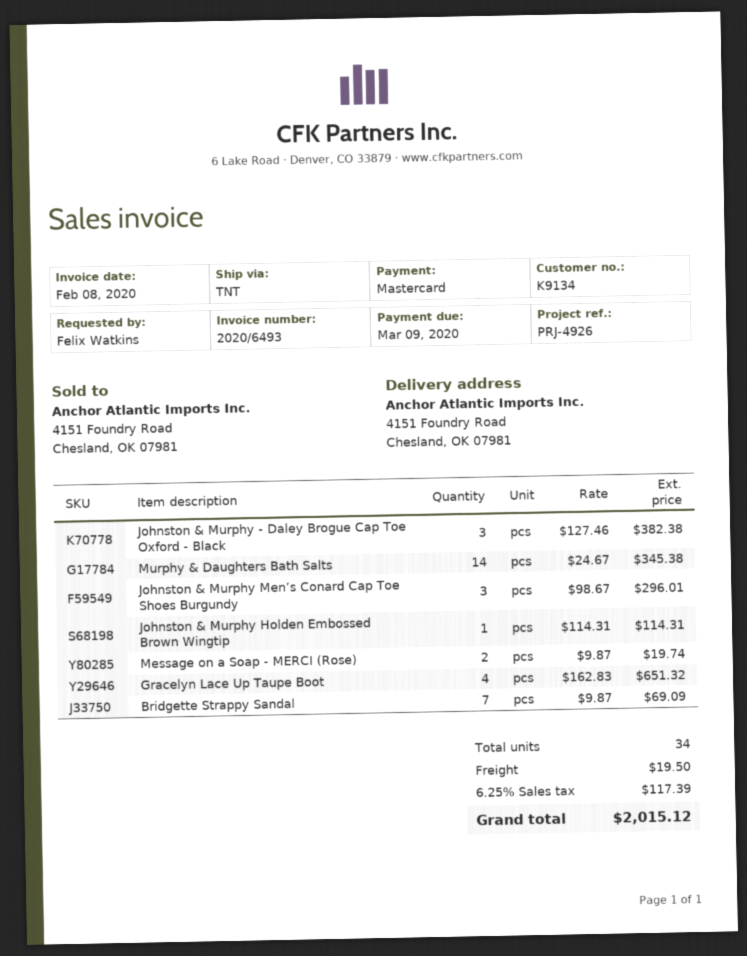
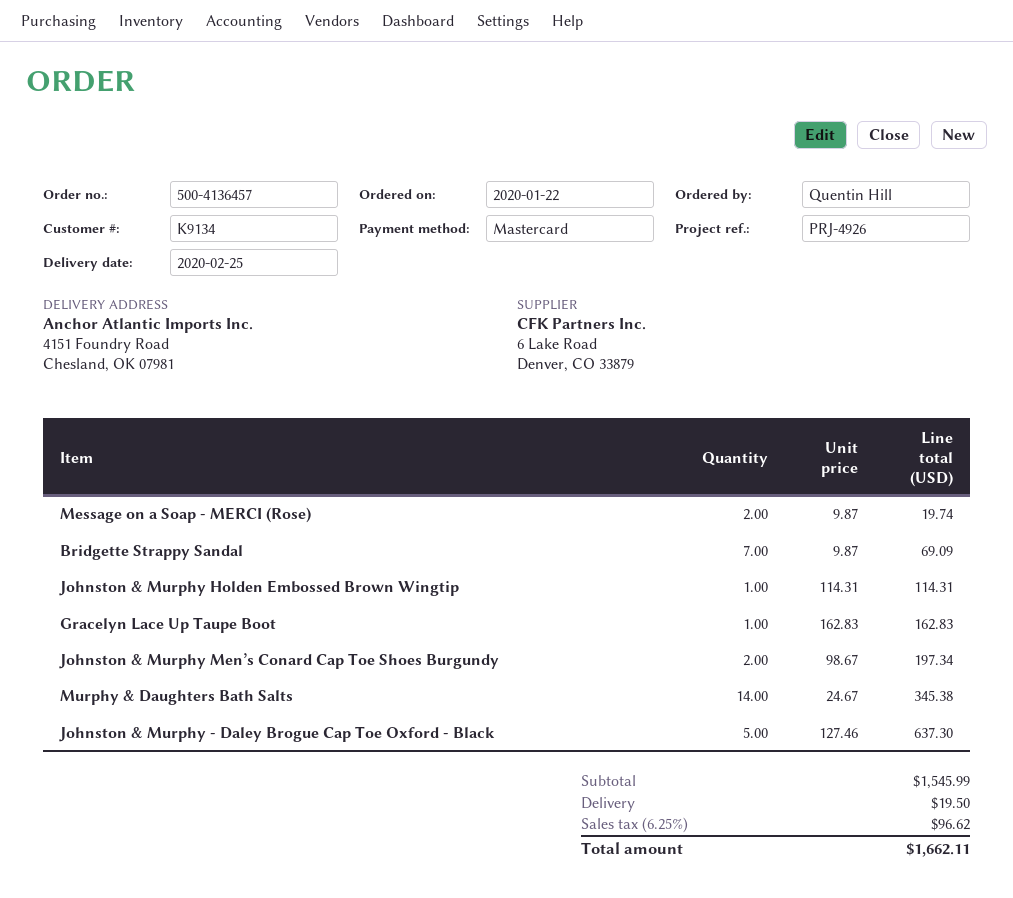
ordered by: Felix Watkins -> Quentin Hill
Johnston & Murphy - Daley Brogue Cap Toe Oxford - Black: 3 x 127.46 = 382.38 -> 5 x 127.46 = 637.30
Johnston & Murphy Men’s Conard Cap Toe Shoes Burgundy: 3 x 98.67 = 296.01 -> 2 x 98.67 = 197.34
Gracelyn Lace Up Taupe Boot: 4 x 162.83 = 651.32 -> 1 x 162.83 = 162.83
tax: 6.25% = 117.39 -> 6.25% = 96.62
total: 2015.12 -> 1662.11

